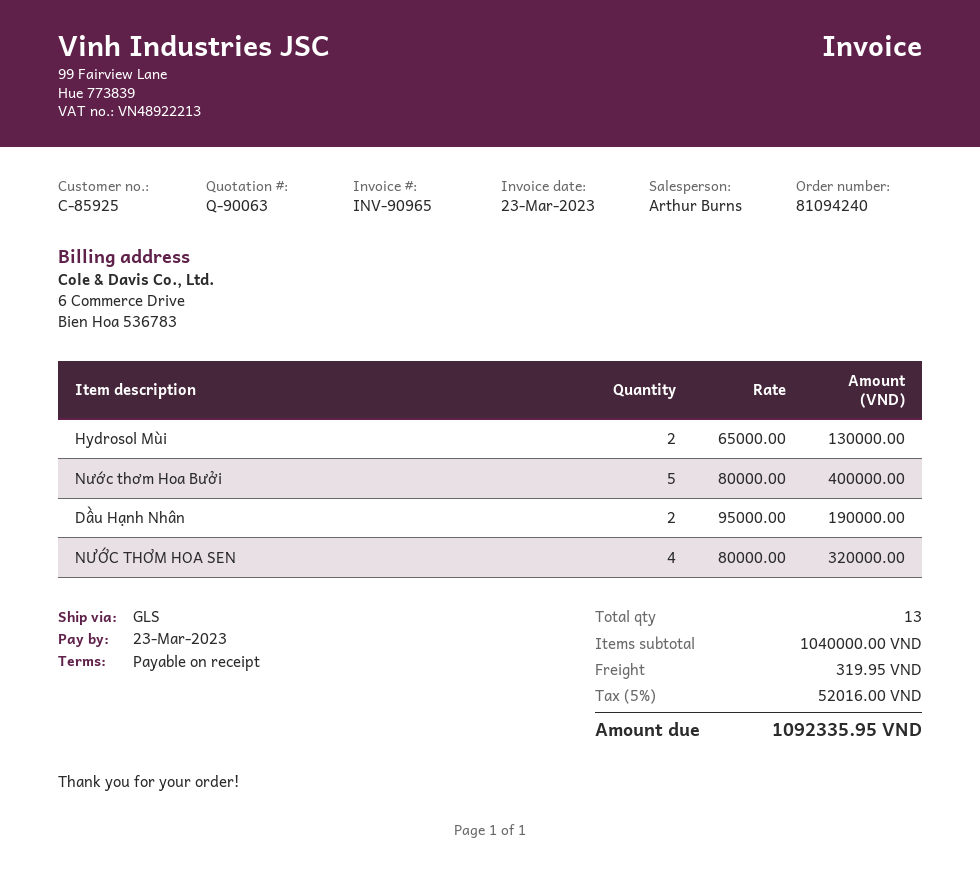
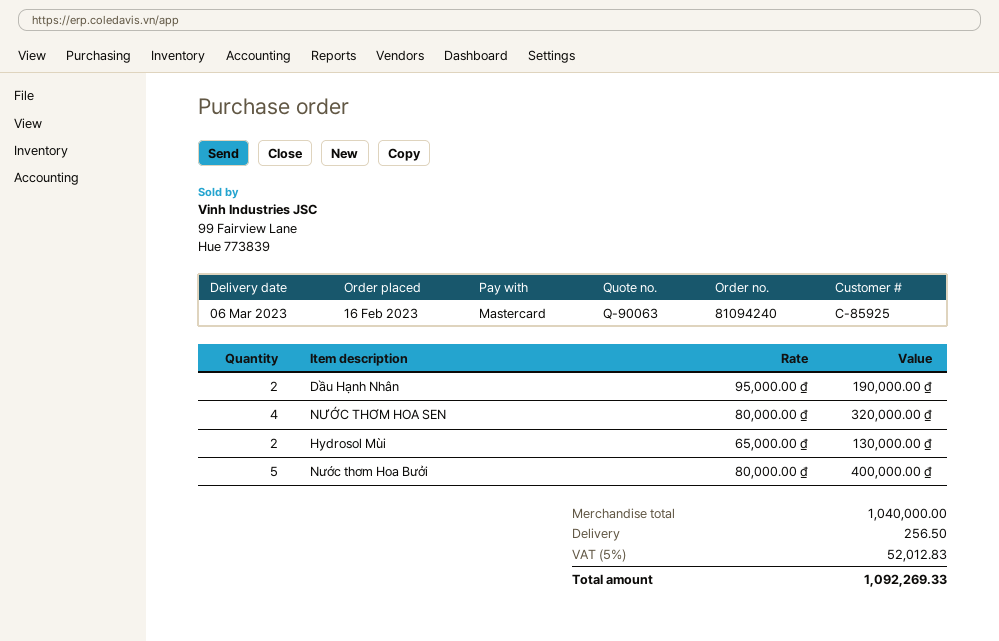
shipping: 319.95 -> 256.50
tax: 5% = 52016.00 -> 5% = 52012.83
total: 1092335.95 -> 1092269.33

